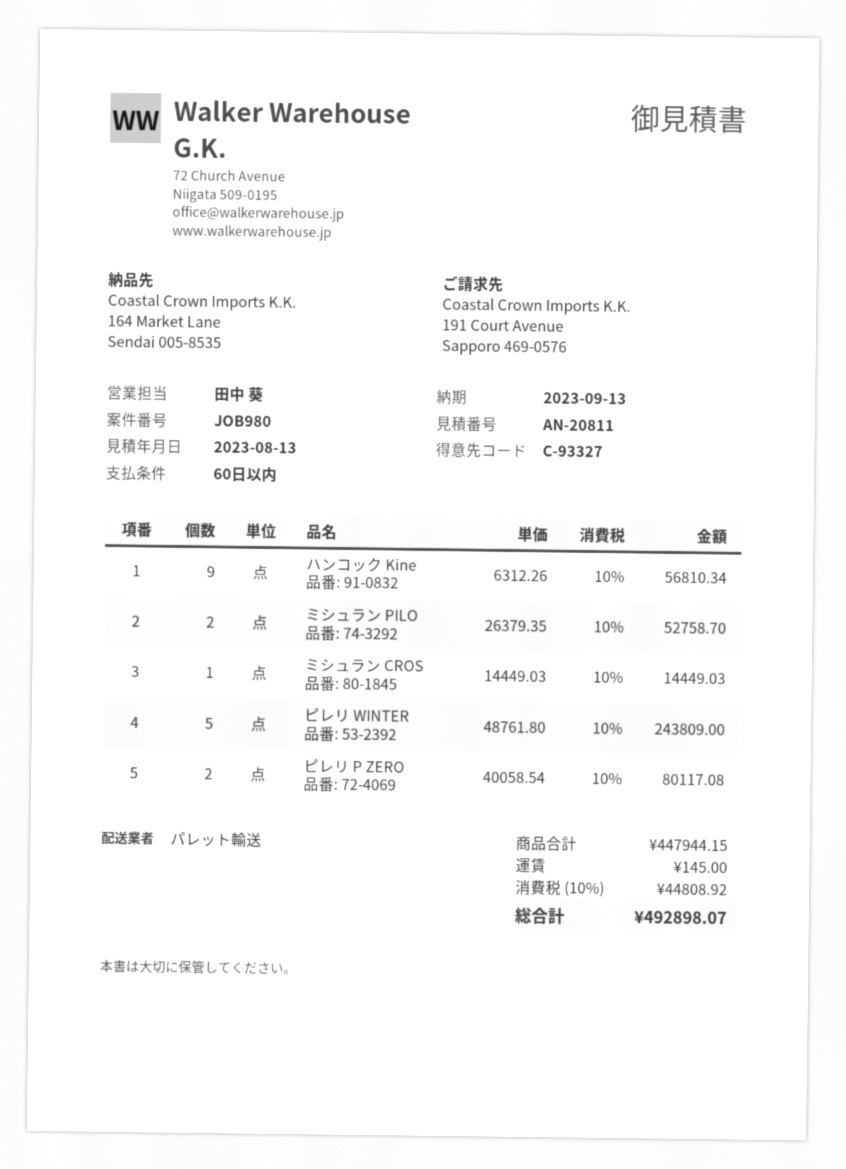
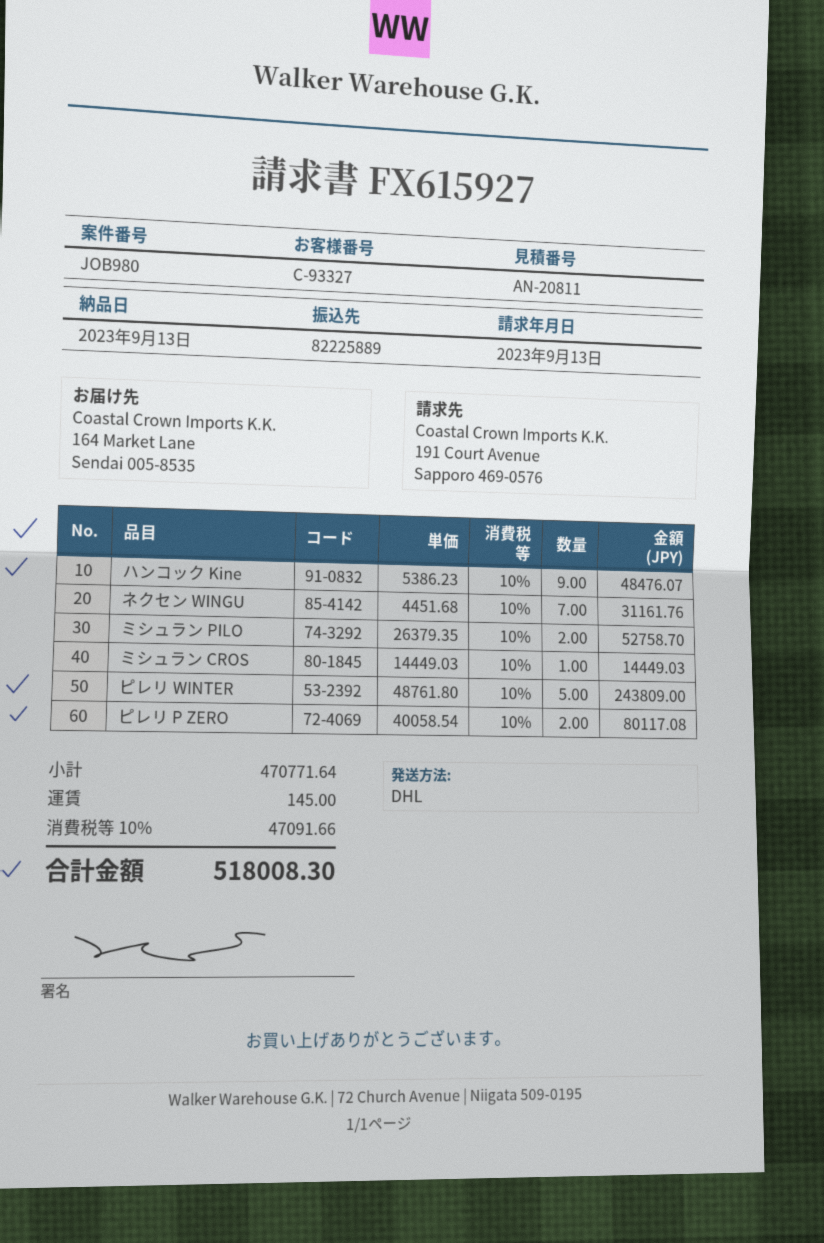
shipping method: pallet freight -> DHL
ハンコック Kine: 9 x 6312.26 = 56810.34 -> 9 x 5386.23 = 48476.07
ネクセン WINGU: none -> 7 x 4451.68 = 31161.76
subtotal: 447944.15 -> 470771.64
tax: 10% = 44808.92 -> 10% = 47091.66
total: 492898.07 -> 518008.30

